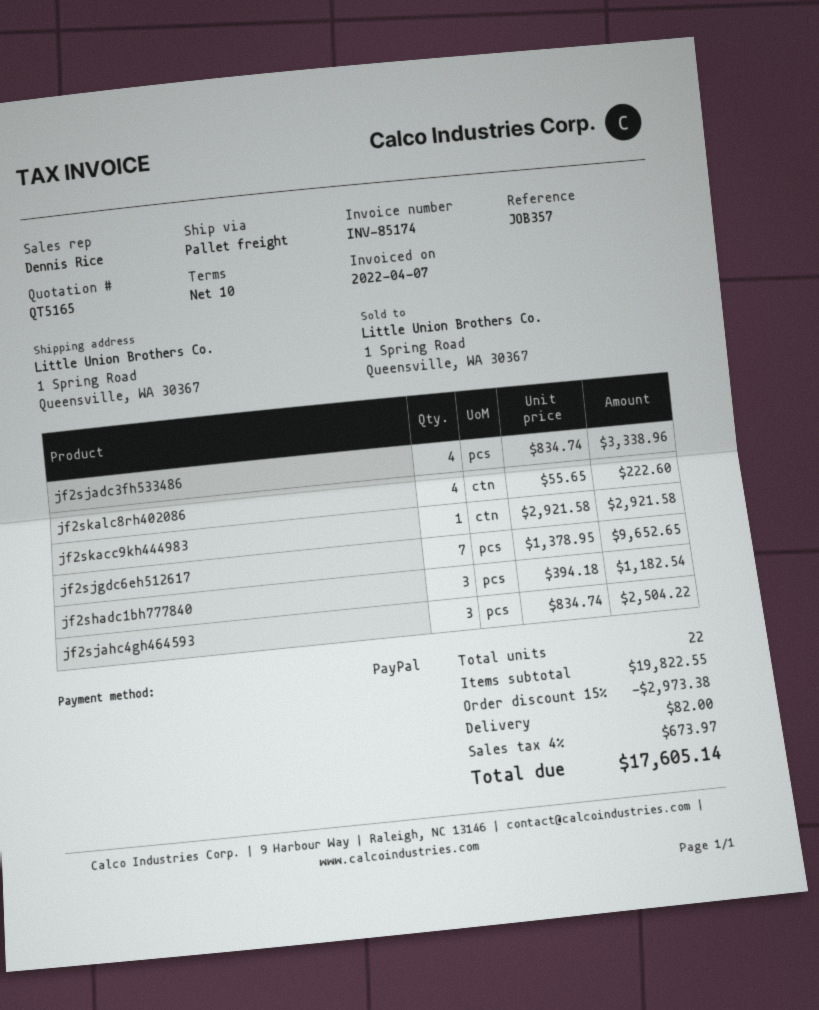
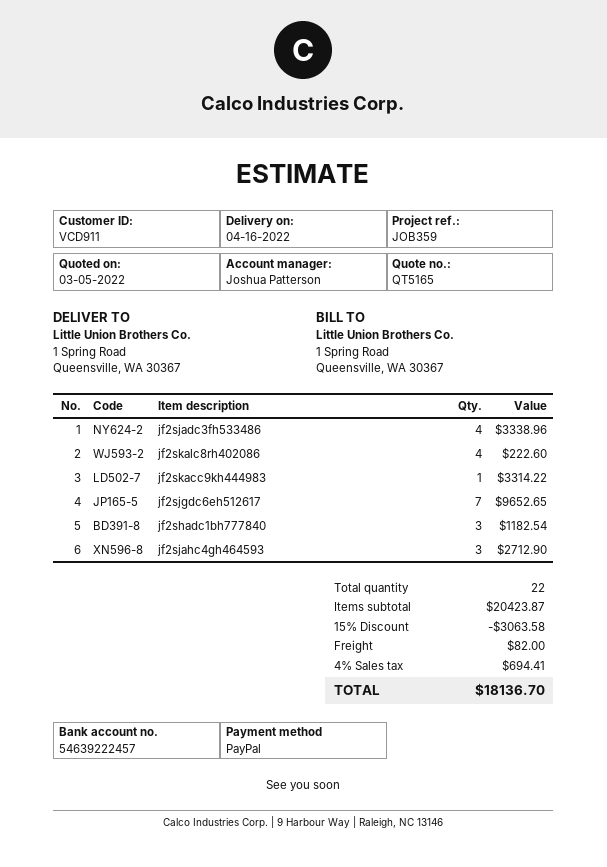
reference: JOB357 -> JOB359
sales rep: Dennis Rice -> Joshua Patterson
jf2skacc9kh444983: 1 for 2921.58 -> 1 for 3314.22
jf2sjahc4gh464593: 3 for 2504.22 -> 3 for 2712.90
subtotal: 19822.55 -> 20423.87
discount: 15% = 2973.38 -> 15% = 3063.58
tax: 4% = 673.97 -> 4% = 694.41
total: 17605.14 -> 18136.70

